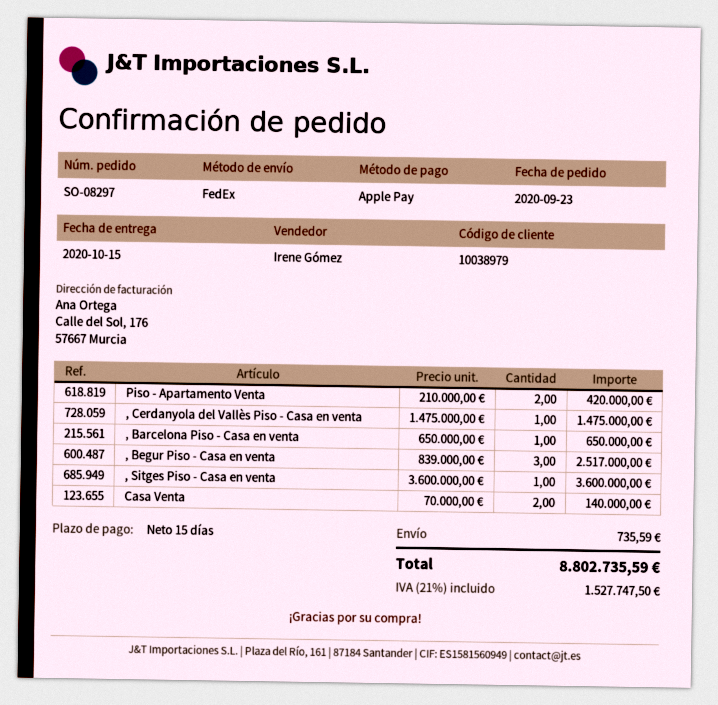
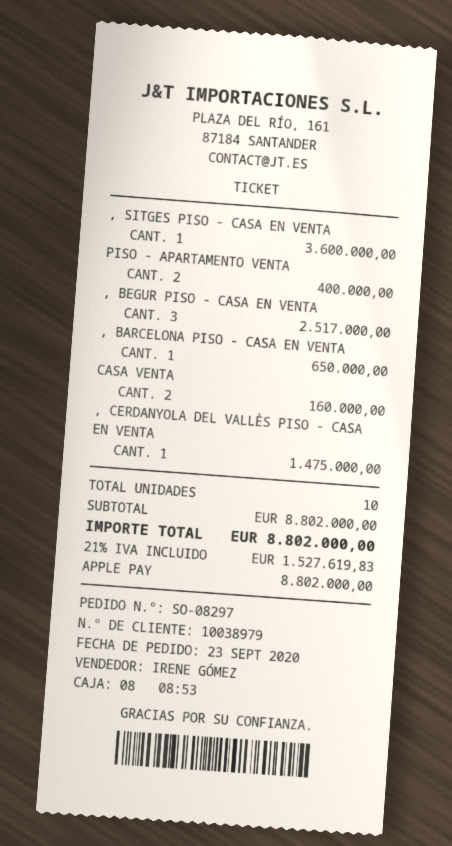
Piso - Apartamento Venta: 2 for 420000.00 -> 2 for 400000.00
Casa Venta: 2 for 140000.00 -> 2 for 160000.00
shipping: 735.59 -> none
tax: 21% = 1527747.50 -> 21% = 1527619.83
total: 8802735.59 -> 8802000.00

